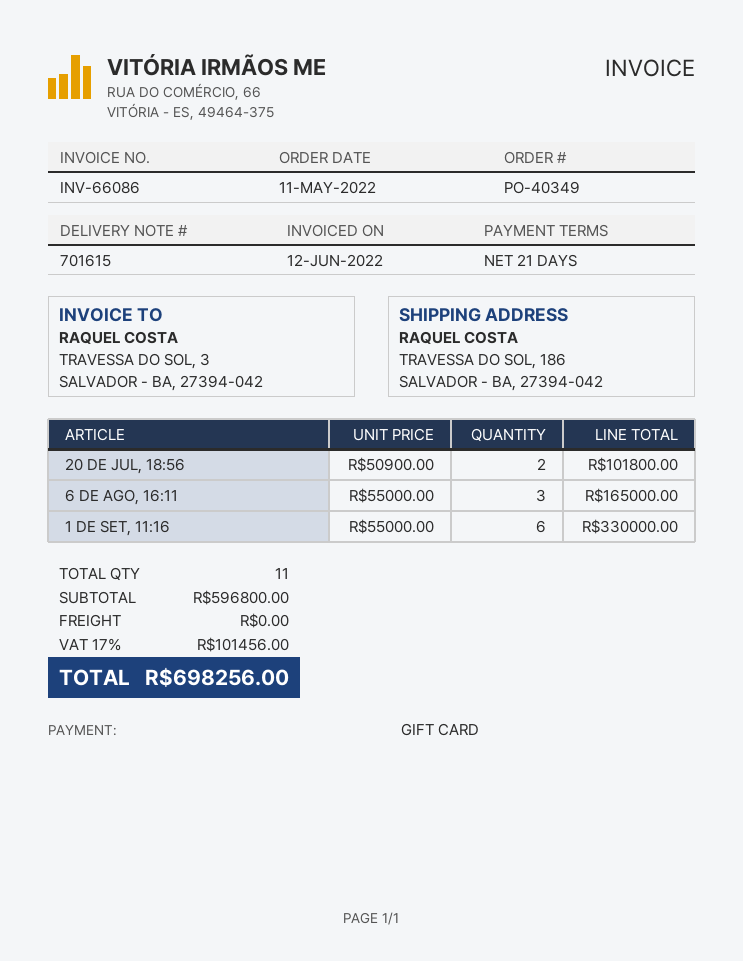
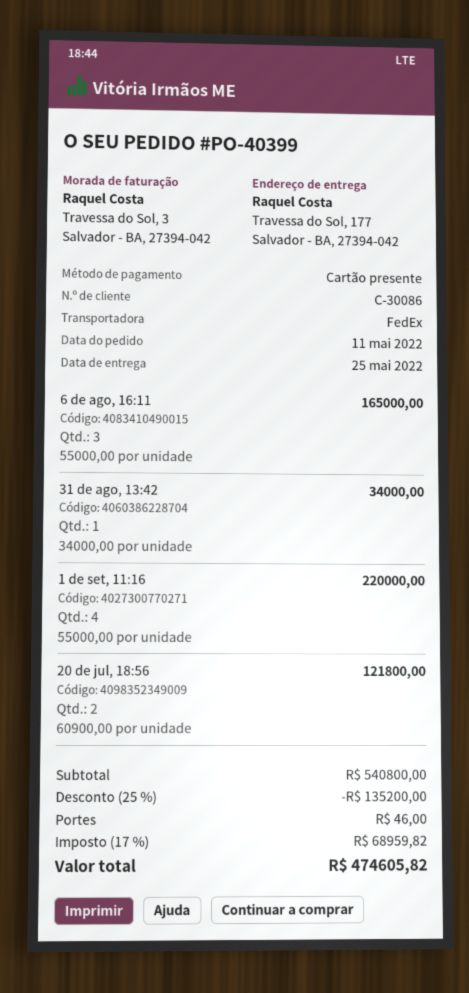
order number: PO-40349 -> PO-40399
ship to: TRAVESSA DO SOL, 186, SALVADOR - BA, 27394-042 -> Travessa do Sol, 177, Salvador - BA, 27394-042
20 DE JUL, 18:56: 2 x 50900.00 = 101800.00 -> 2 x 60900.00 = 121800.00
1 DE SET, 11:16: 6 x 55000.00 = 330000.00 -> 4 x 55000.00 = 220000.00
31 de ago, 13:42: none -> 1 x 34000.00 = 34000.00
subtotal: 596800.00 -> 540800.00
discount: none -> 25% = 135200.00
shipping: 0.00 -> 46.00
tax: 17% = 101456.00 -> 17% = 68959.82
total: 698256.00 -> 474605.82

